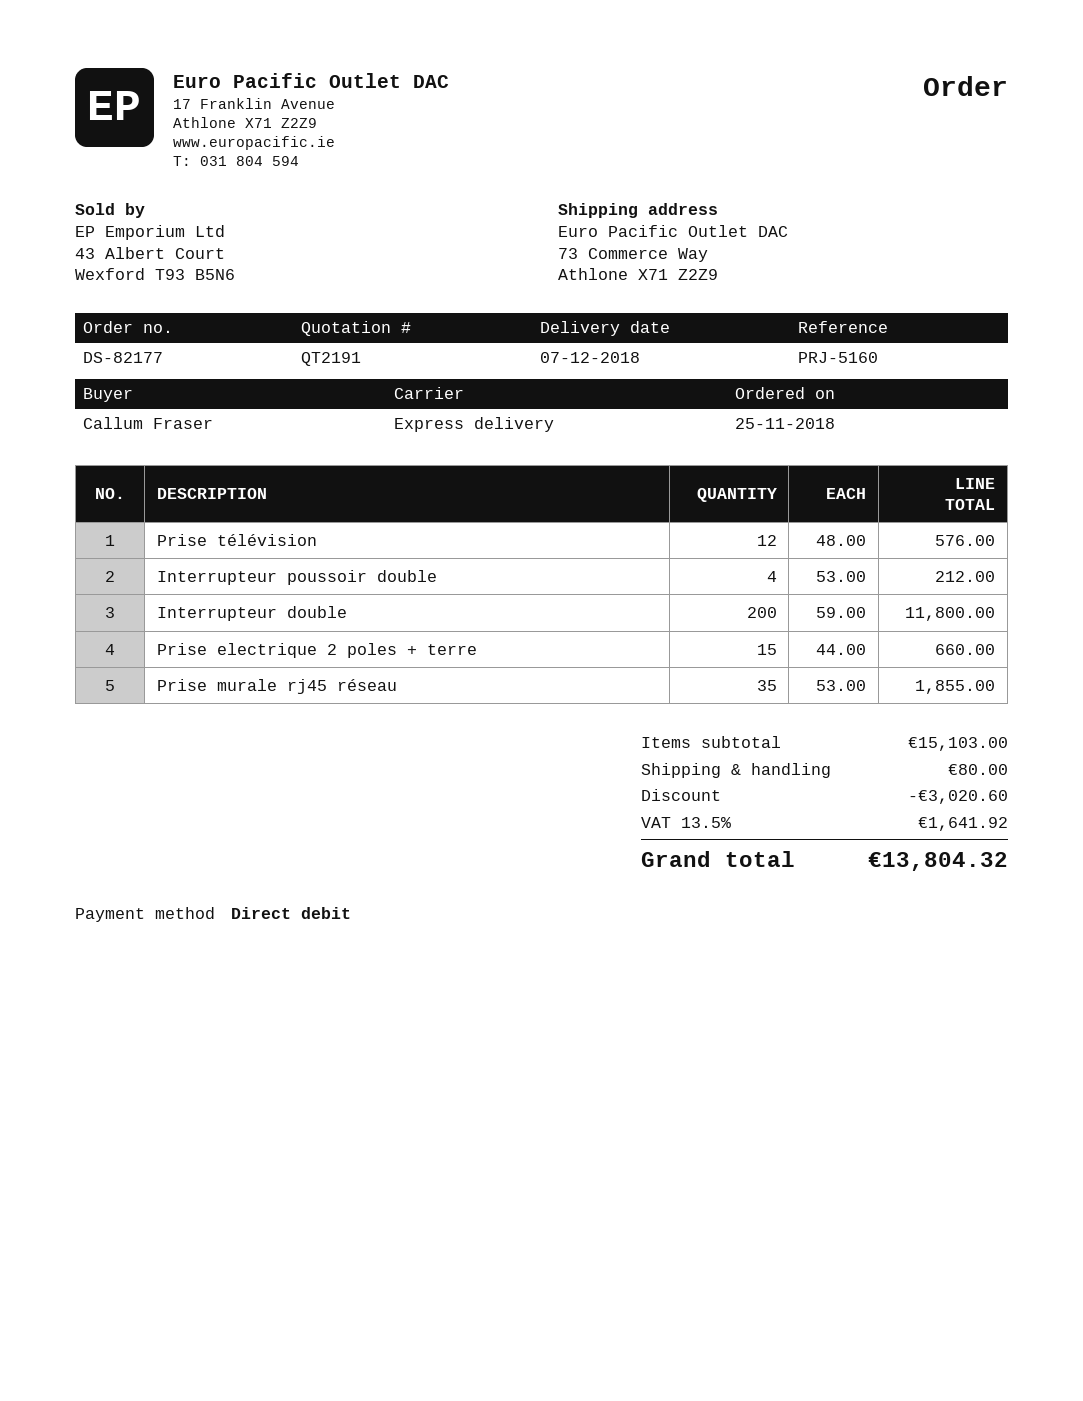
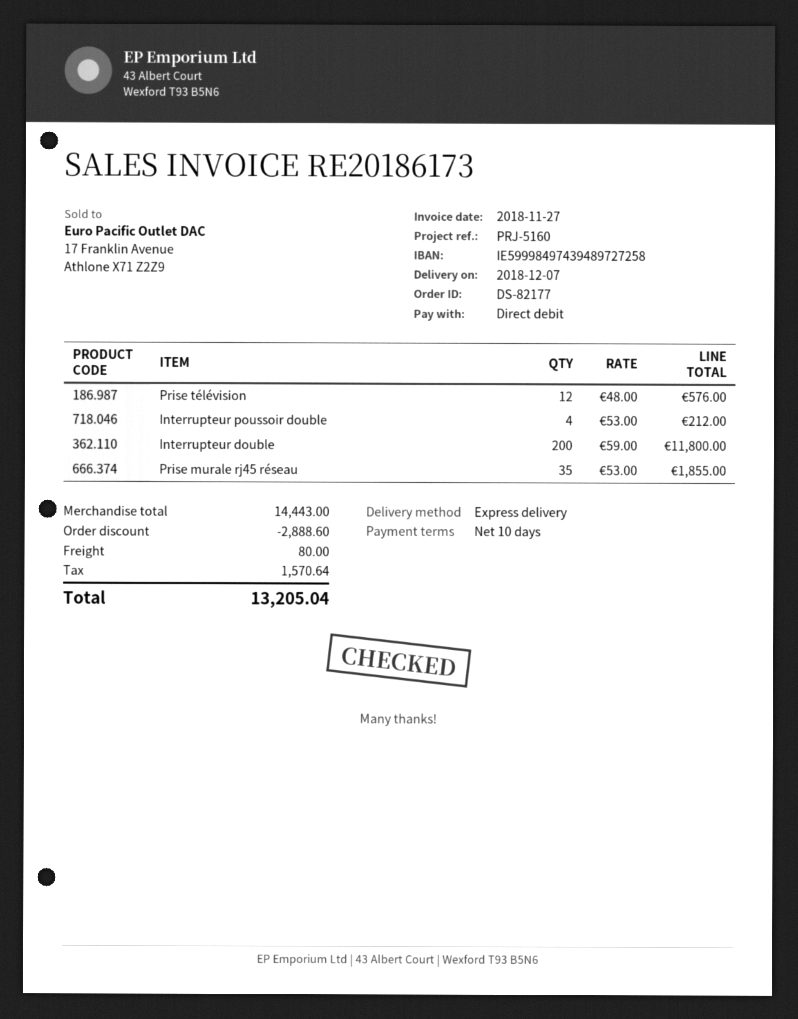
Prise electrique 2 poles + terre: 15 x 44.00 = 660.00 -> none
subtotal: 15103.00 -> 14443.00
discount: 3020.60 -> 2888.60
tax: 1641.92 -> 1570.64
total: 13804.32 -> 13205.04

